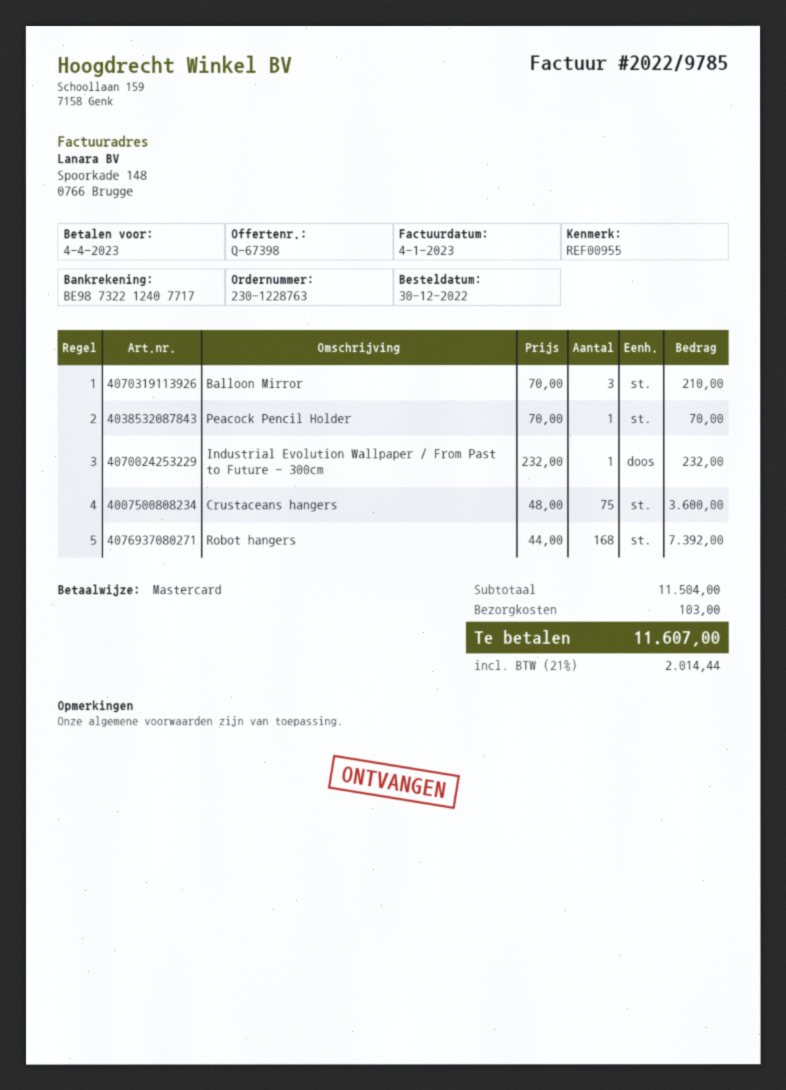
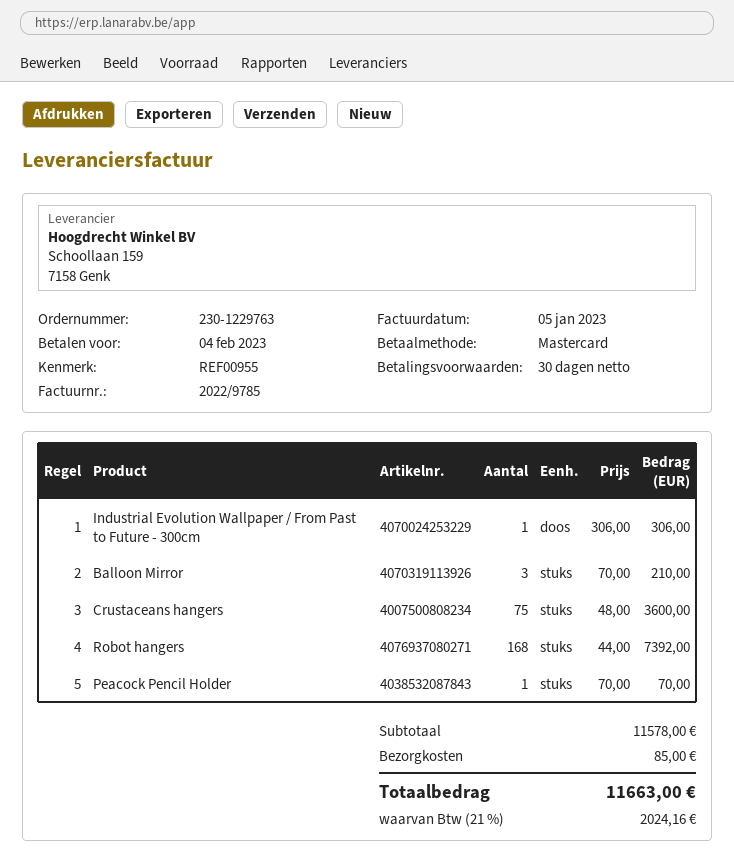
order number: 230-1228763 -> 230-1229763
invoice date: 2023-01-04 -> 2023-01-05
due date: 2023-04-04 -> 2023-02-04
Industrial Evolution Wallpaper / From Past to Future - 300cm: 1 x 232.00 = 232.00 -> 1 x 306.00 = 306.00
subtotal: 11504.00 -> 11578.00
shipping: 103.00 -> 85.00
tax: 21% = 2014.44 -> 21% = 2024.16
total: 11607.00 -> 11663.00

